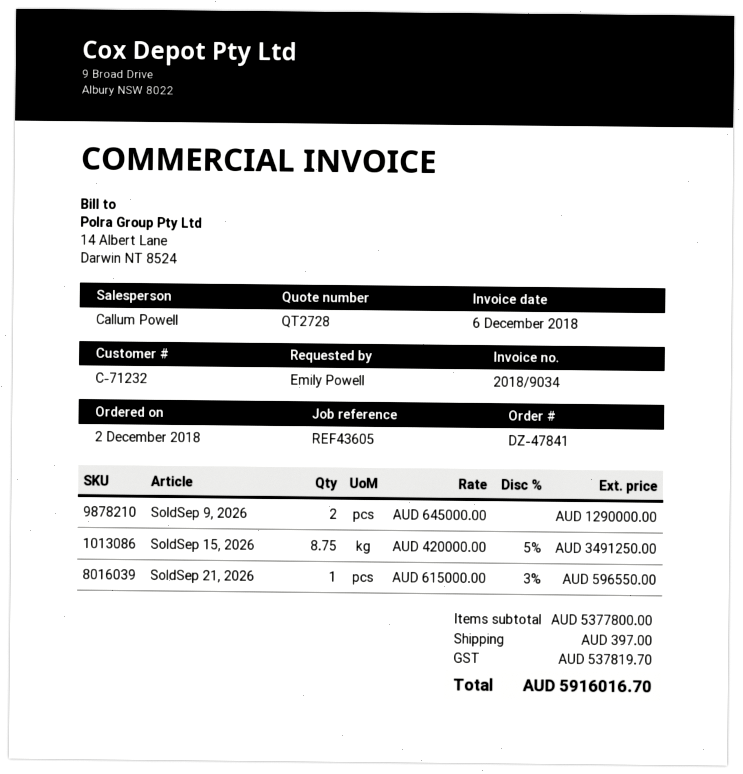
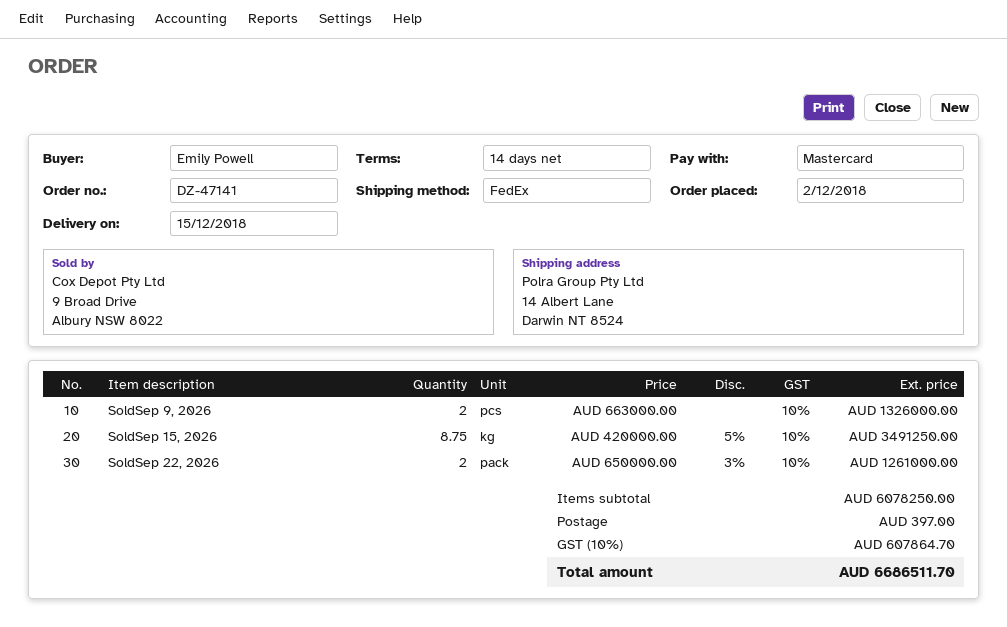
order number: DZ-47841 -> DZ-47141
SoldSep 9, 2026: 2 x 645000.00 = 1290000.00 -> 2 x 663000.00 = 1326000.00
SoldSep 21, 2026: 1 x 615000.00 - 3% = 596550.00 -> none
SoldSep 22, 2026: none -> 2 x 650000.00 - 3% = 1261000.00
subtotal: 5377800.00 -> 6078250.00
tax: 537819.70 -> 607864.70
total: 5916016.70 -> 6686511.70

